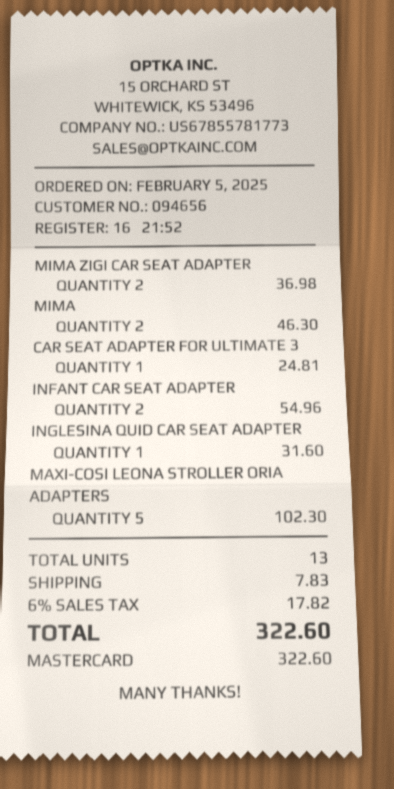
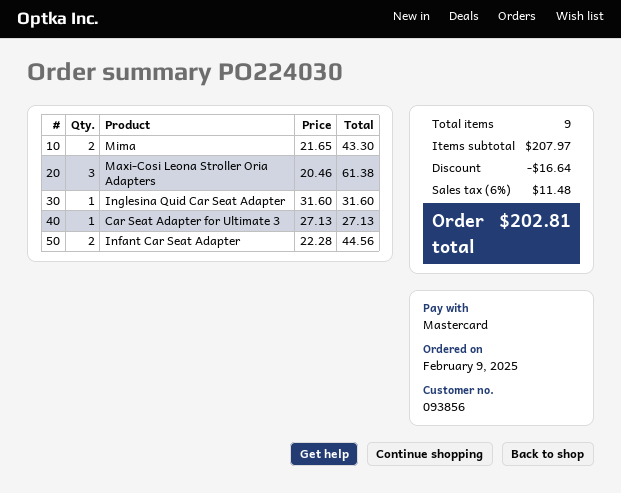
order date: 2025-02-05 -> 2025-02-09
customer number: 094656 -> 093856
MIMA ZIGI CAR SEAT ADAPTER: 2 for 36.98 -> none
MIMA: 2 for 46.30 -> 2 for 43.30
CAR SEAT ADAPTER FOR ULTIMATE 3: 1 for 24.81 -> 1 for 27.13
INFANT CAR SEAT ADAPTER: 2 for 54.96 -> 2 for 44.56
MAXI-COSI LEONA STROLLER ORIA ADAPTERS: 5 for 102.30 -> 3 for 61.38
total quantity: 13 -> 9
discount: none -> 16.64
shipping: 7.83 -> none
tax: 6% = 17.82 -> 6% = 11.48
total: 322.60 -> 202.81

